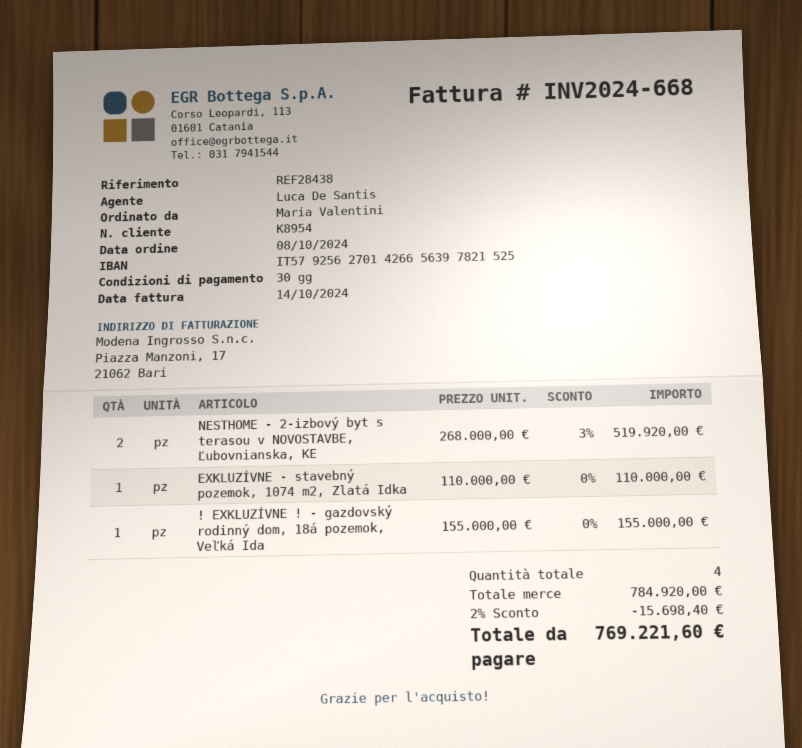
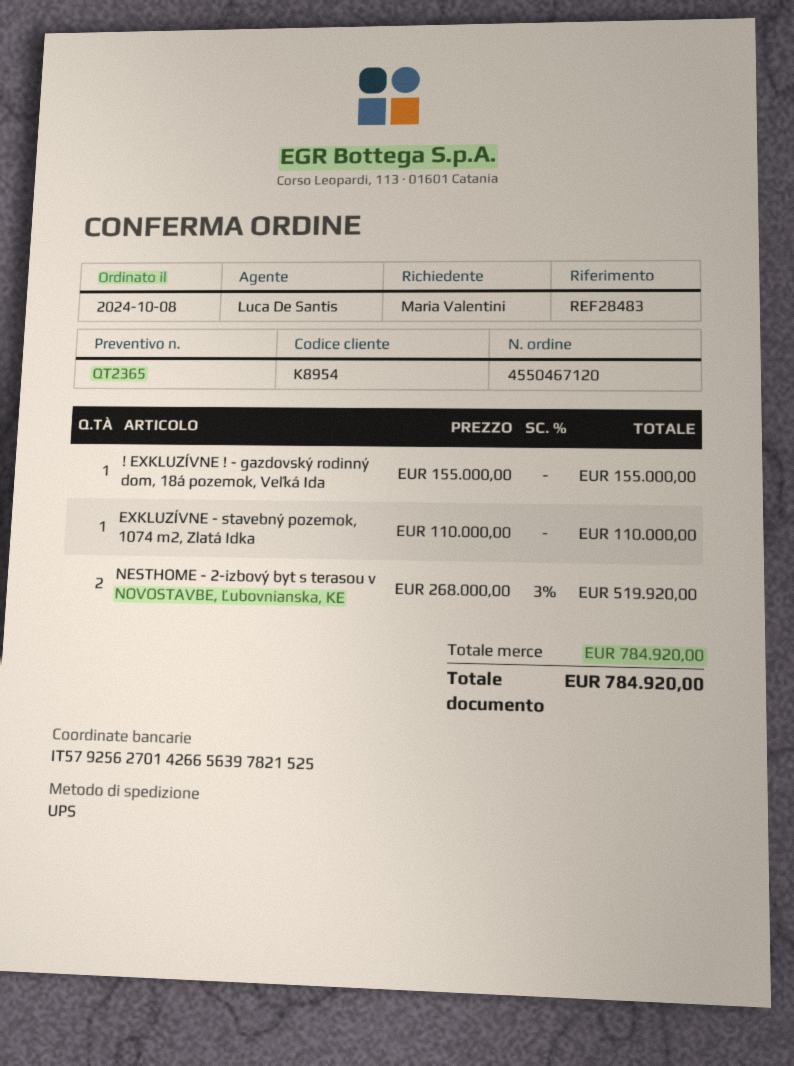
reference: REF28438 -> REF28483
discount: 2% = 15698.40 -> none
total: 769221.60 -> 784920.00

